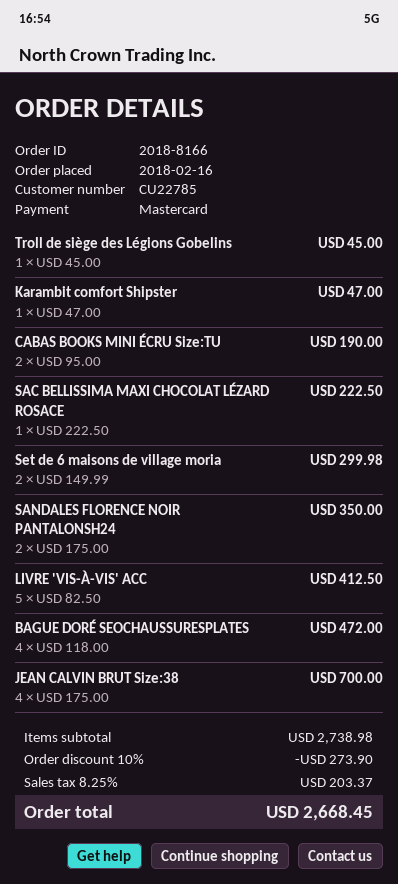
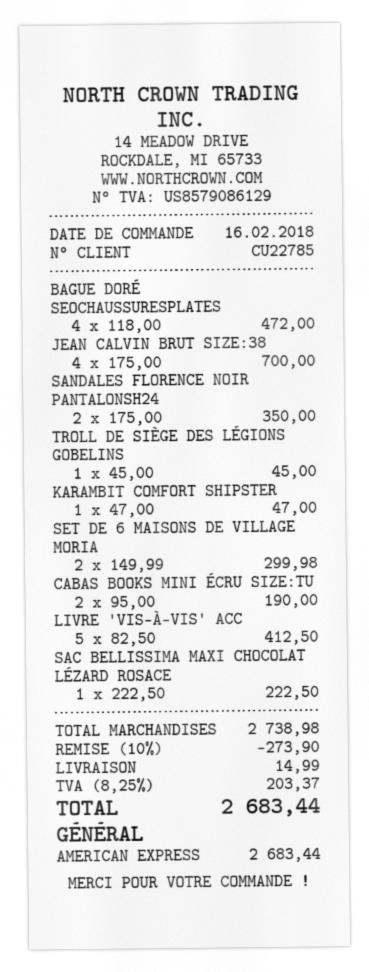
payment method: Mastercard -> American Express
shipping: none -> 14.99
total: 2668.45 -> 2683.44

